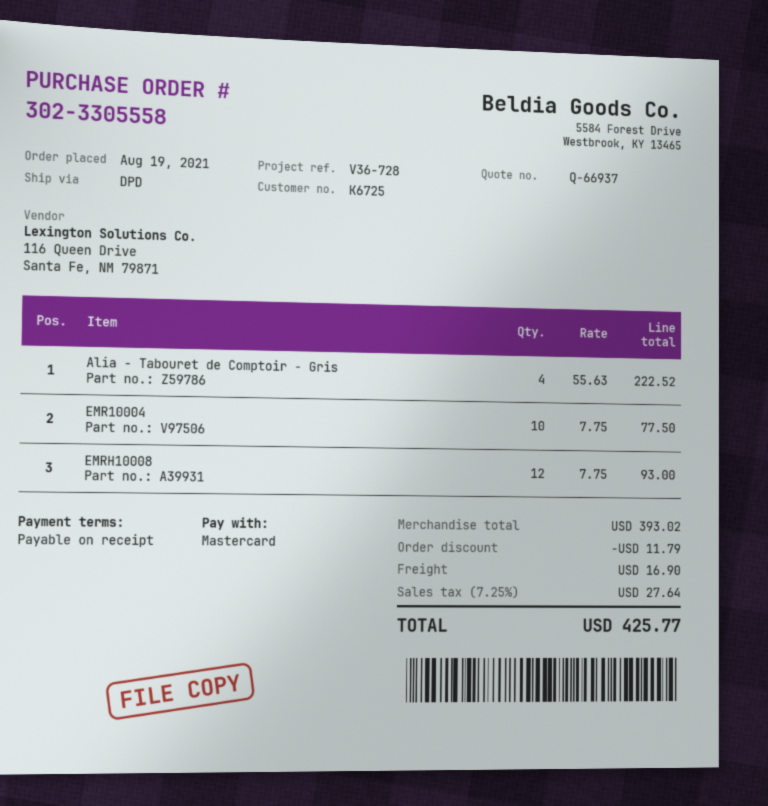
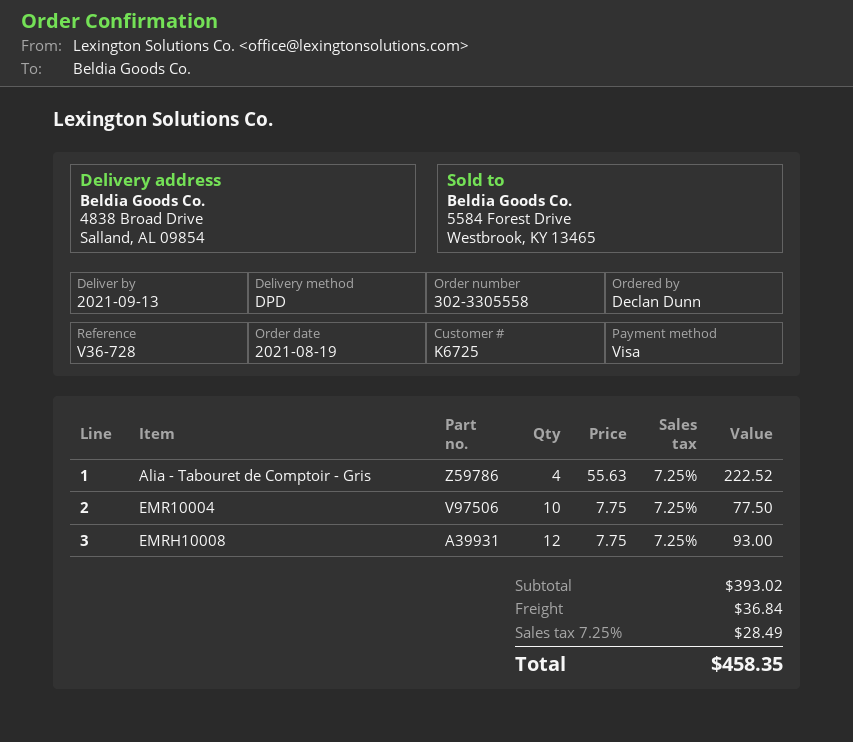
payment method: Mastercard -> Visa
discount: 11.79 -> none
shipping: 16.90 -> 36.84
tax: 7.25% = 27.64 -> 7.25% = 28.49
total: 425.77 -> 458.35

